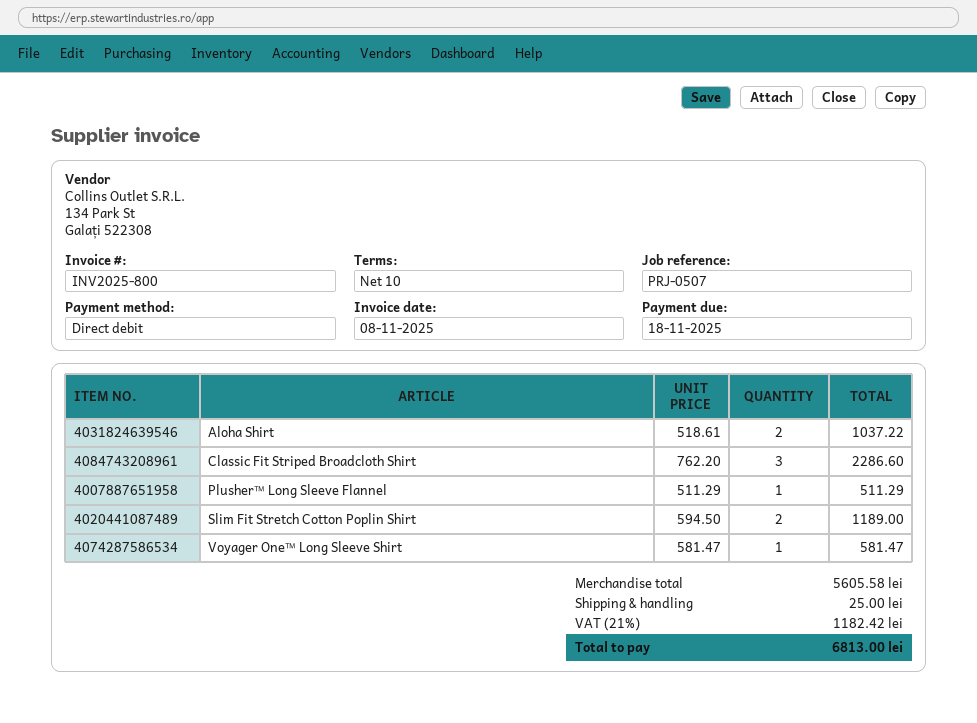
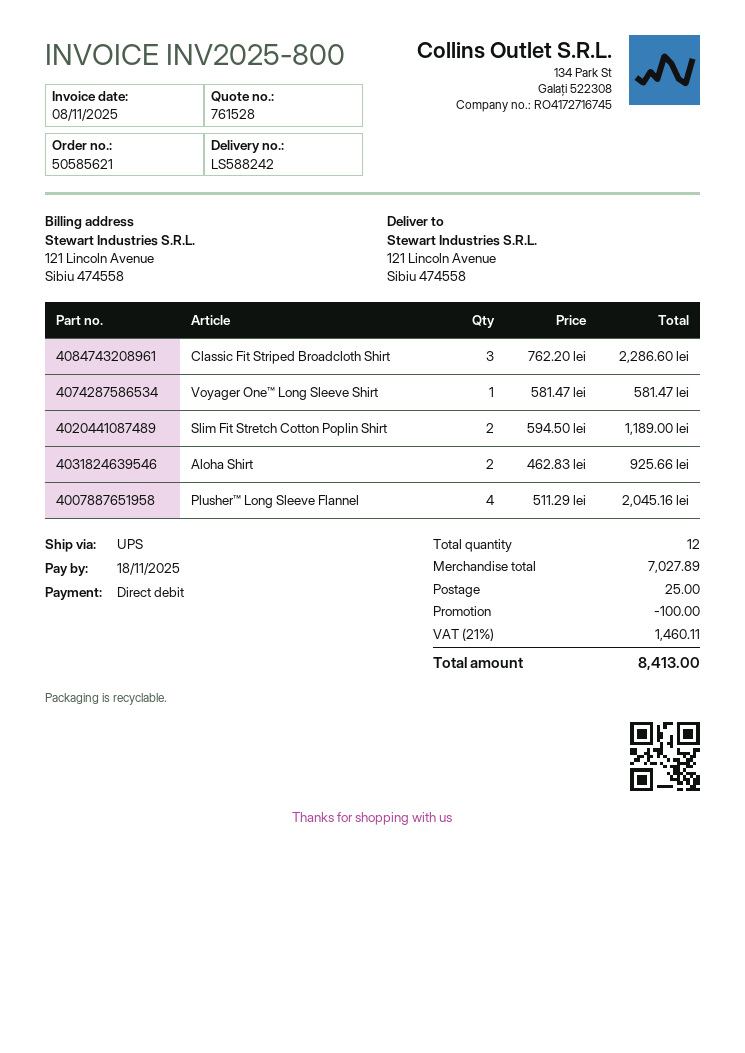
Aloha Shirt: 2 x 518.61 = 1037.22 -> 2 x 462.83 = 925.66
Plusher™ Long Sleeve Flannel: 1 x 511.29 = 511.29 -> 4 x 511.29 = 2045.16
subtotal: 5605.58 -> 7027.89
discount: none -> 100.00
tax: 21% = 1182.42 -> 21% = 1460.11
total: 6813.00 -> 8413.00

